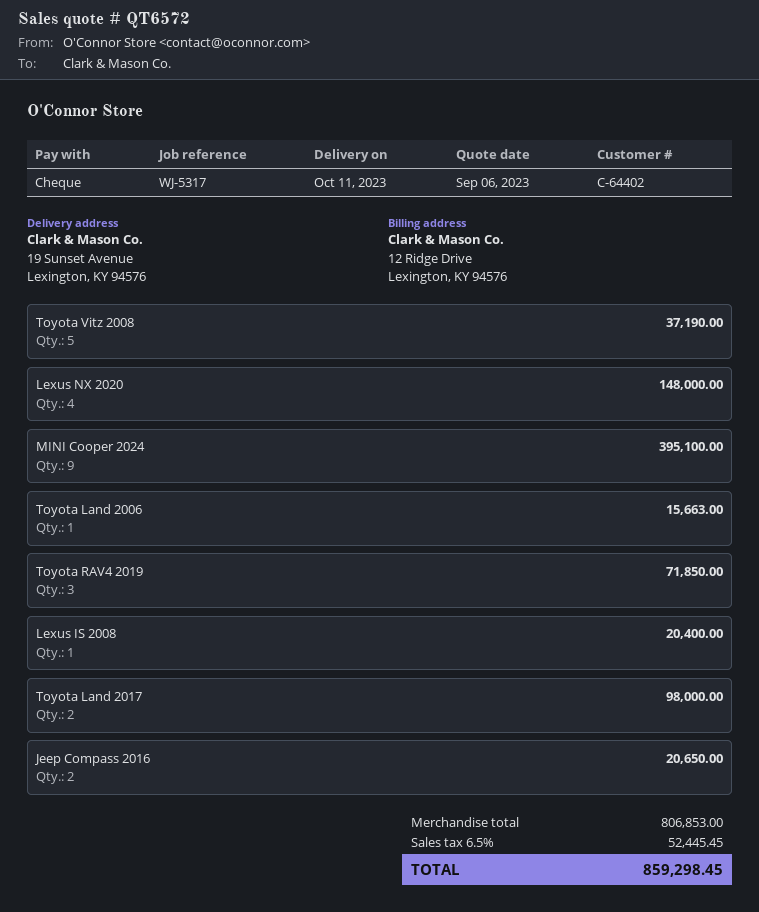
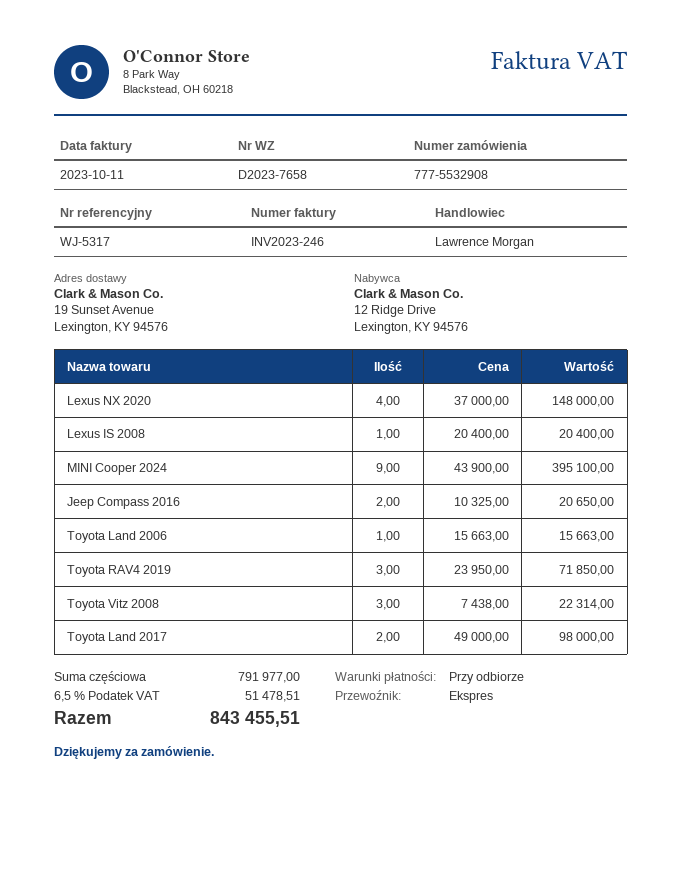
Toyota Vitz 2008: 5 for 37190.00 -> 3 for 22314.00
subtotal: 806853.00 -> 791977.00
tax: 6.5% = 52445.45 -> 6.5% = 51478.51
total: 859298.45 -> 843455.51

